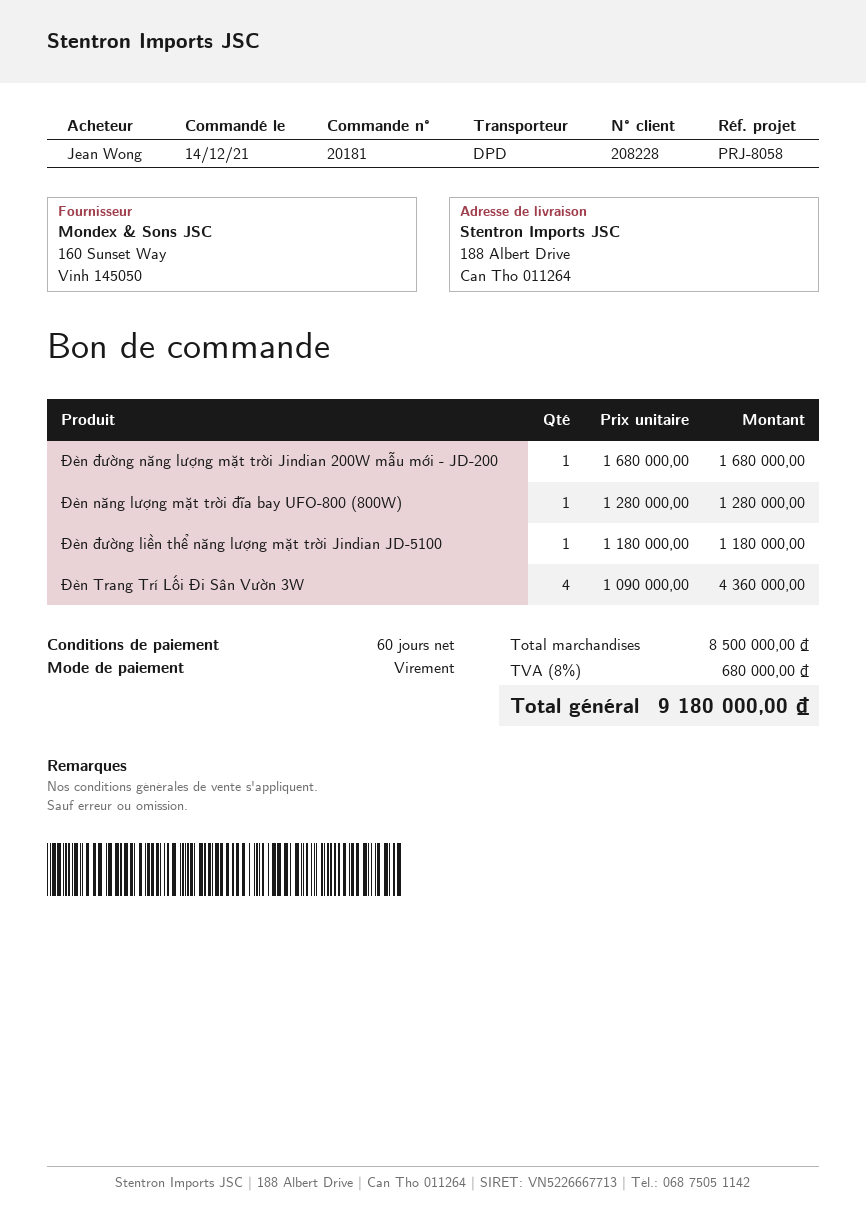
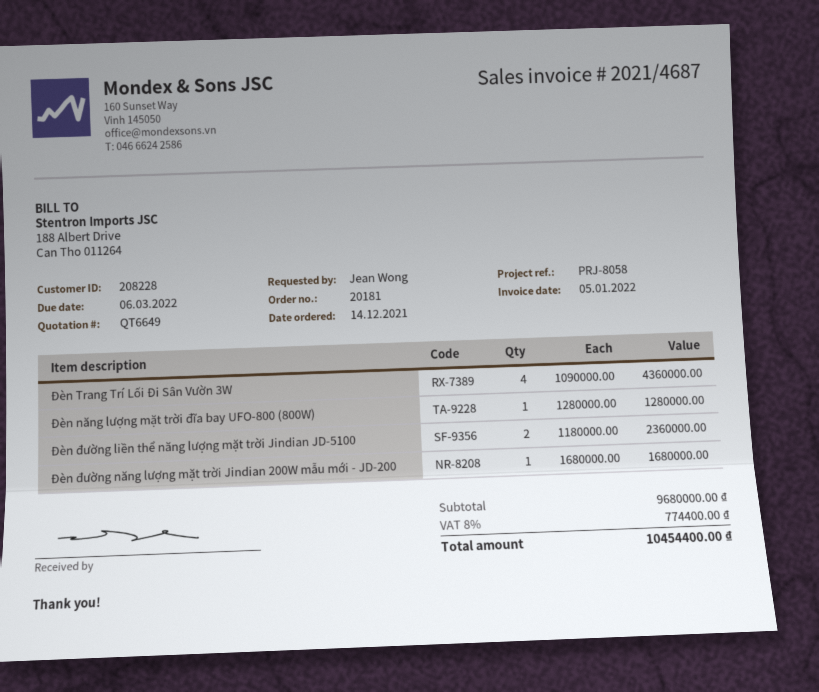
Đèn đường liền thể năng lượng mặt trời Jindian JD-5100: 1 x 1180000.00 = 1180000.00 -> 2 x 1180000.00 = 2360000.00
subtotal: 8500000.00 -> 9680000.00
tax: 8% = 680000.00 -> 8% = 774400.00
total: 9180000.00 -> 10454400.00

